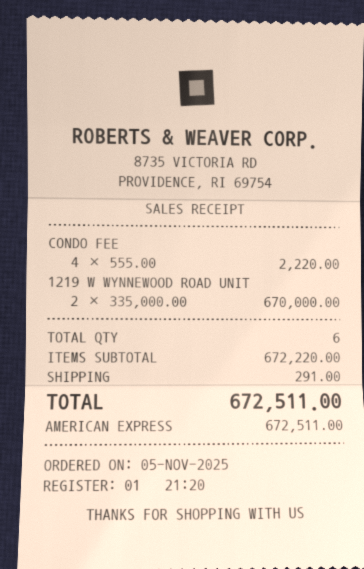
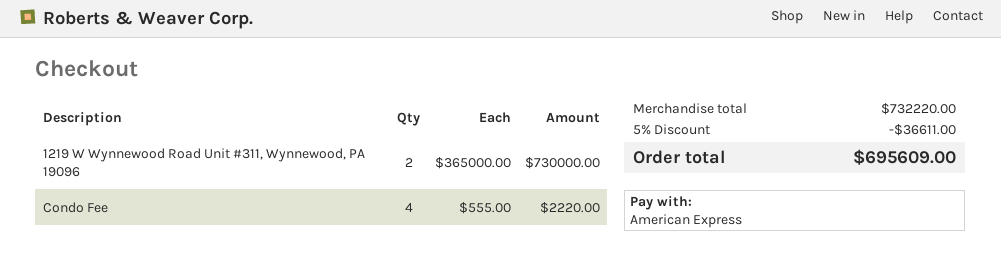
1219 W WYNNEWOOD ROAD UNIT: 2 x 335000.00 = 670000.00 -> 2 x 365000.00 = 730000.00
subtotal: 672220.00 -> 732220.00
discount: none -> 5% = 36611.00
shipping: 291.00 -> none
total: 672511.00 -> 695609.00

